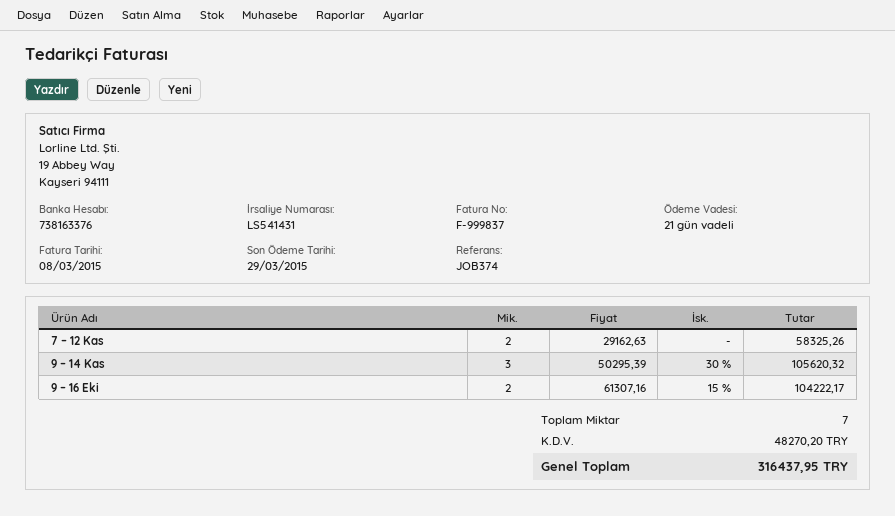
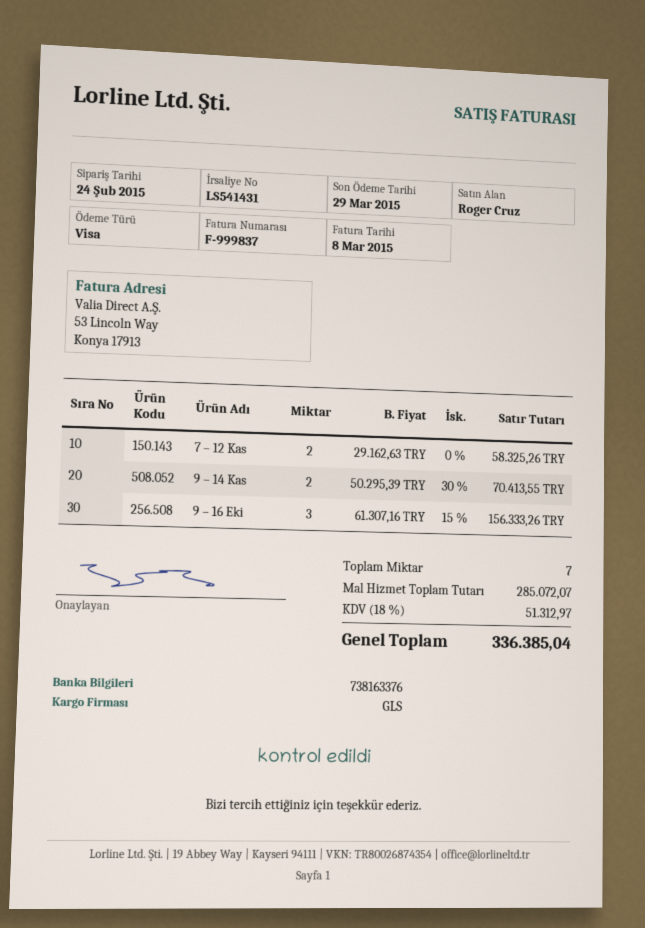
9 – 14 Kas: 3 x 50295.39 - 30% = 105620.32 -> 2 x 50295.39 - 30% = 70413.55
9 – 16 Eki: 2 x 61307.16 - 15% = 104222.17 -> 3 x 61307.16 - 15% = 156333.26
tax: 48270.20 -> 51312.97
total: 316437.95 -> 336385.04

